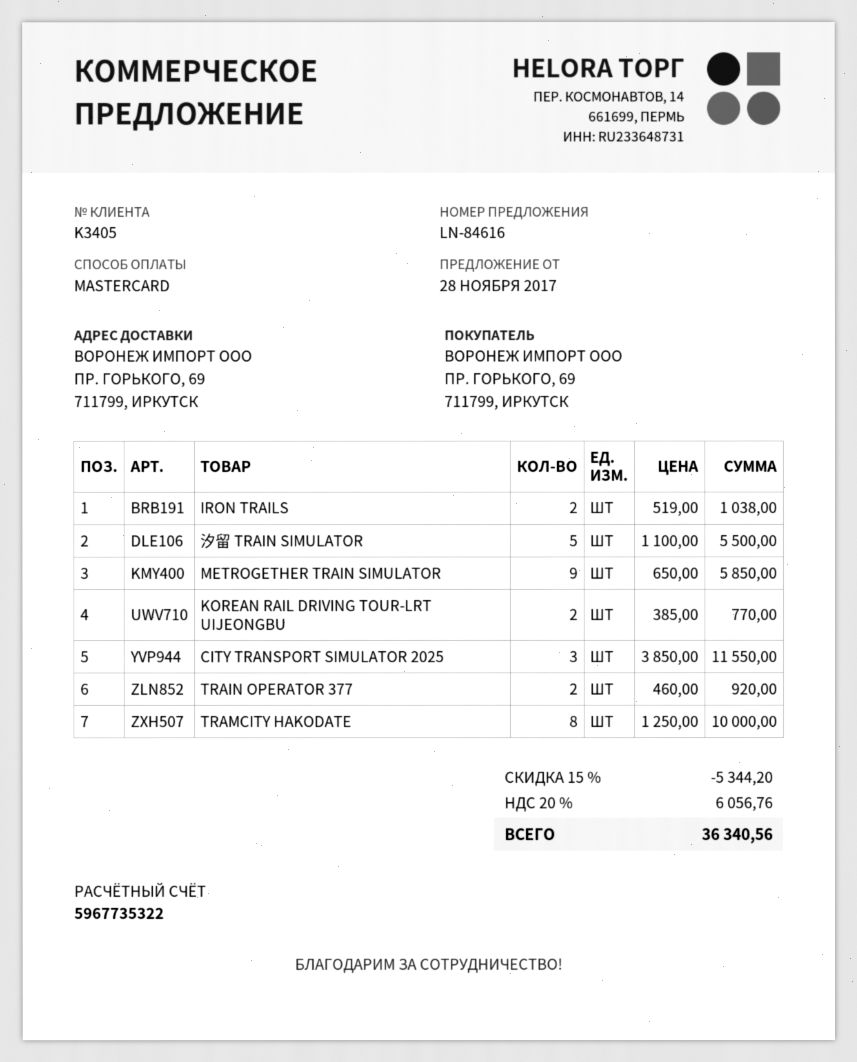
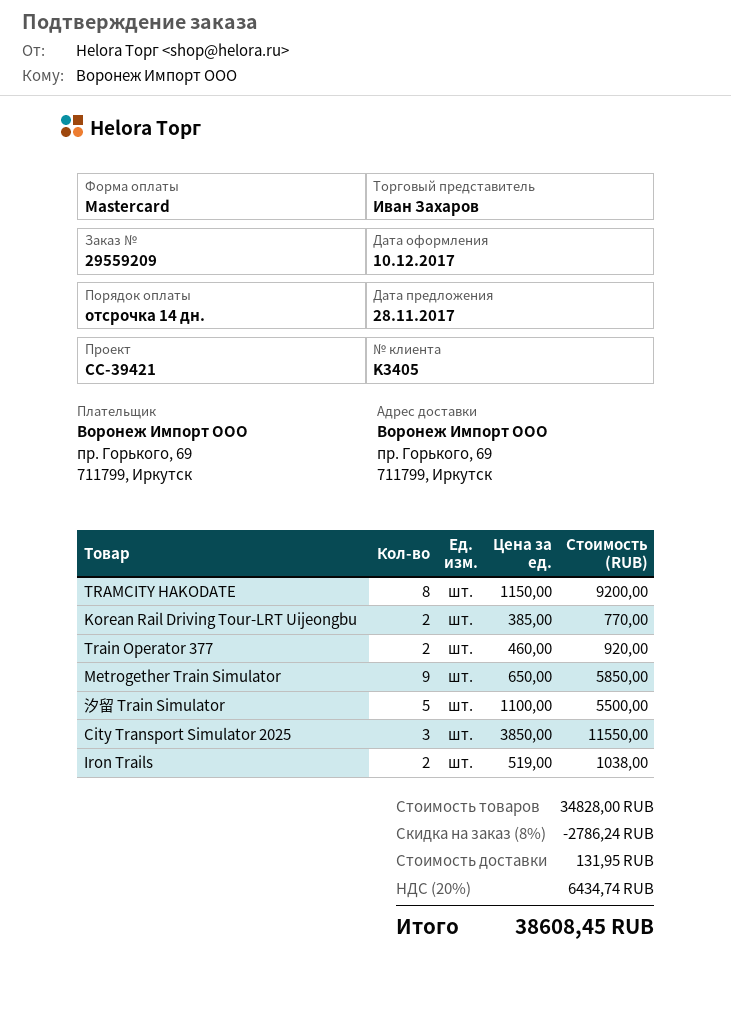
TRAMCITY HAKODATE: 8 x 1250.00 = 10000.00 -> 8 x 1150.00 = 9200.00
discount: 15% = 5344.20 -> 8% = 2786.24
shipping: none -> 131.95
tax: 20% = 6056.76 -> 20% = 6434.74
total: 36340.56 -> 38608.45

